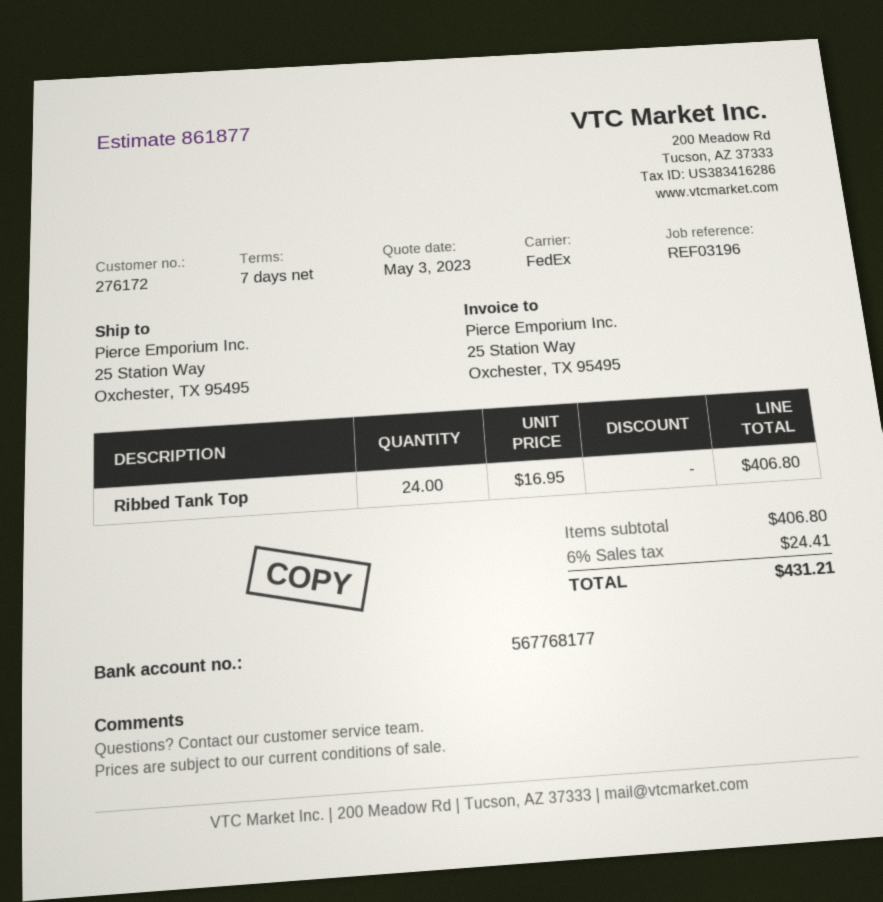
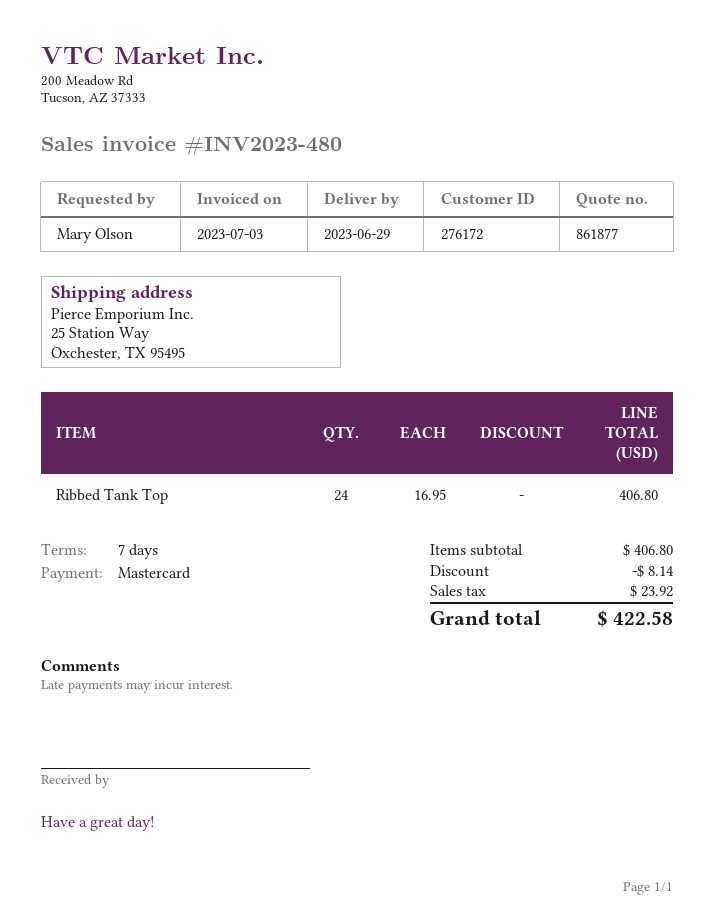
discount: none -> 8.14
tax: 24.41 -> 23.92
total: 431.21 -> 422.58

